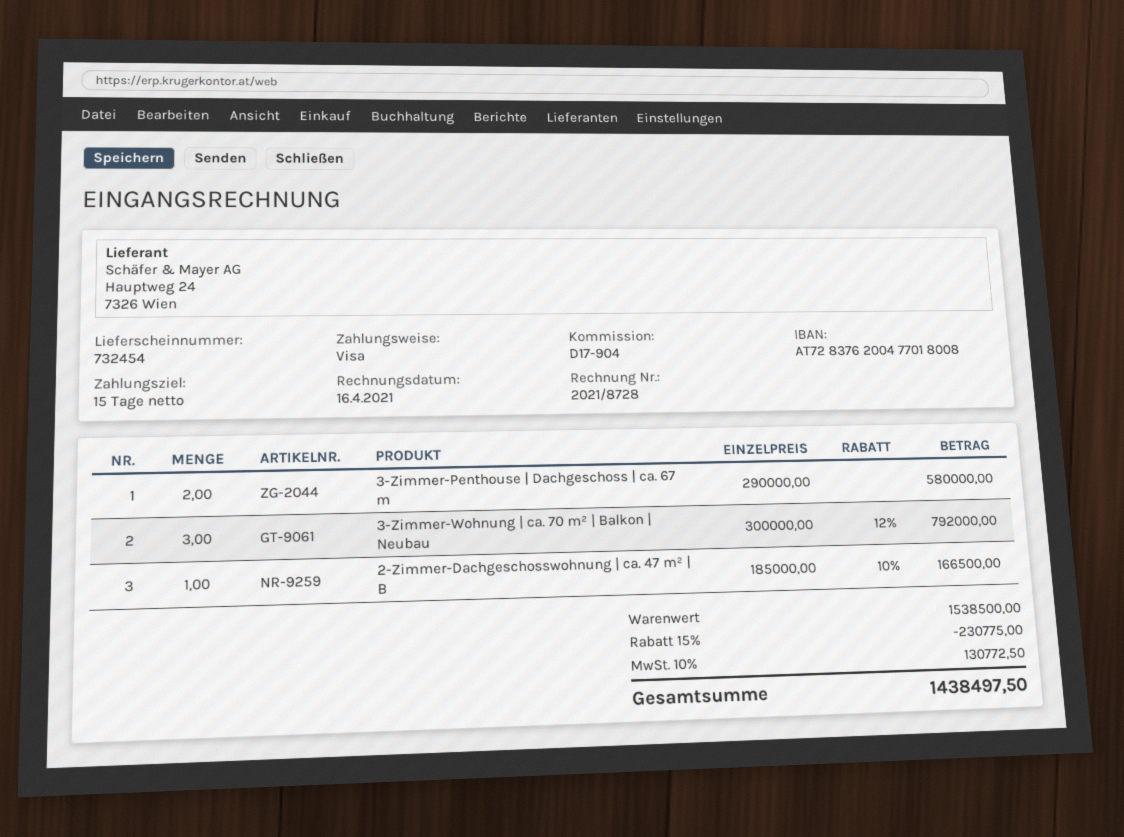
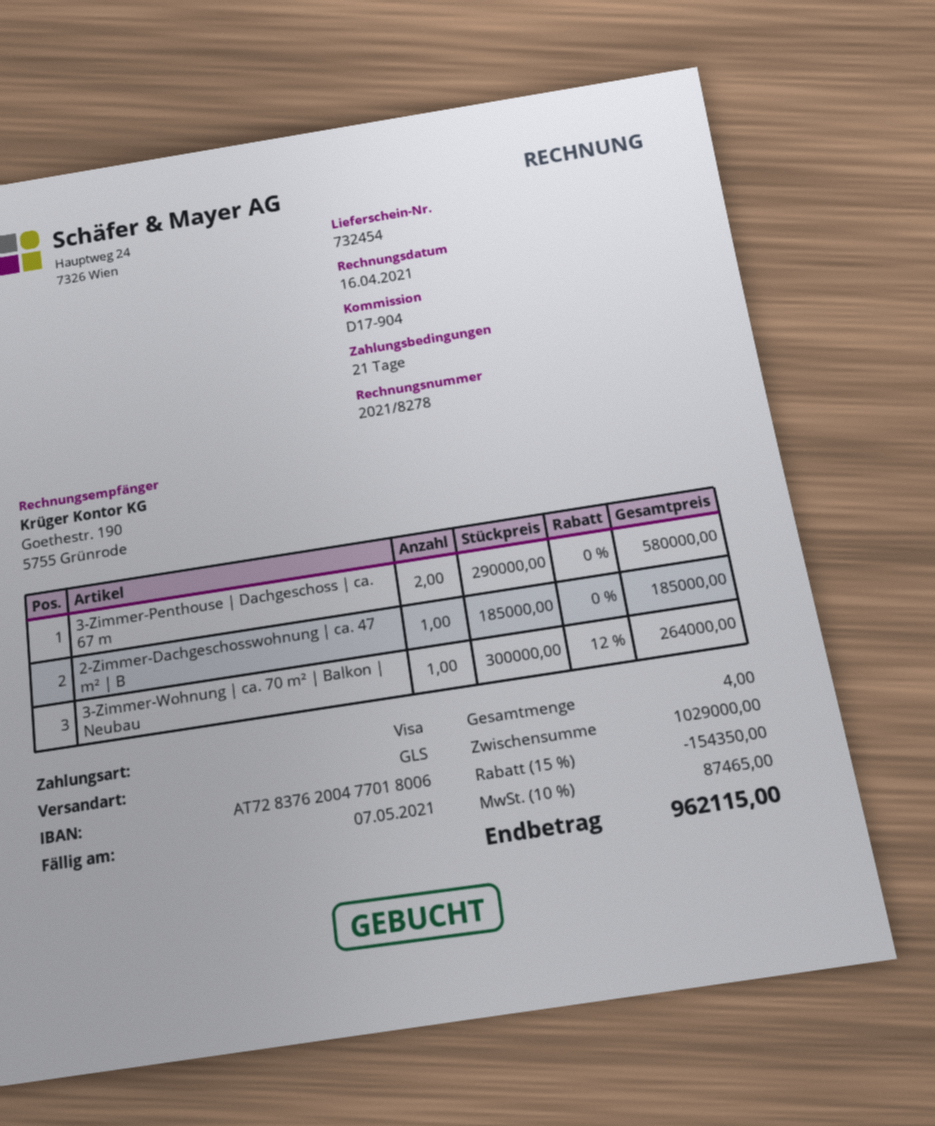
invoice number: 2021/8728 -> 2021/8278
payment terms: 15 days -> 21 days
bank account: AT728376200477018008 -> AT728376200477018006
3-Zimmer-Wohnung | ca. 70 m² | Balkon | Neubau: 3 x 300000.00 - 12% = 792000.00 -> 1 x 300000.00 - 12% = 264000.00
2-Zimmer-Dachgeschosswohnung | ca. 47 m² | B: 1 x 185000.00 - 10% = 166500.00 -> 1 x 185000.00 = 185000.00
subtotal: 1538500.00 -> 1029000.00
discount: 15% = 230775.00 -> 15% = 154350.00
tax: 10% = 130772.50 -> 10% = 87465.00
total: 1438497.50 -> 962115.00

